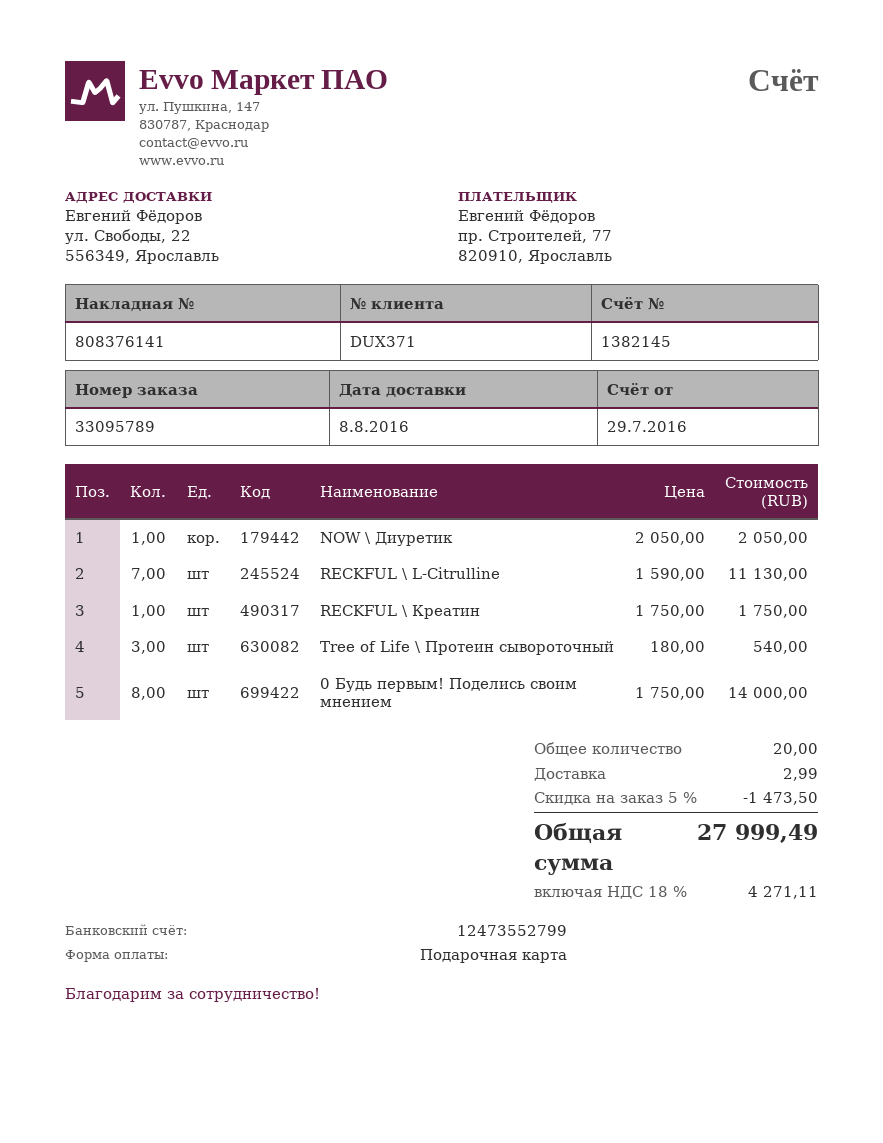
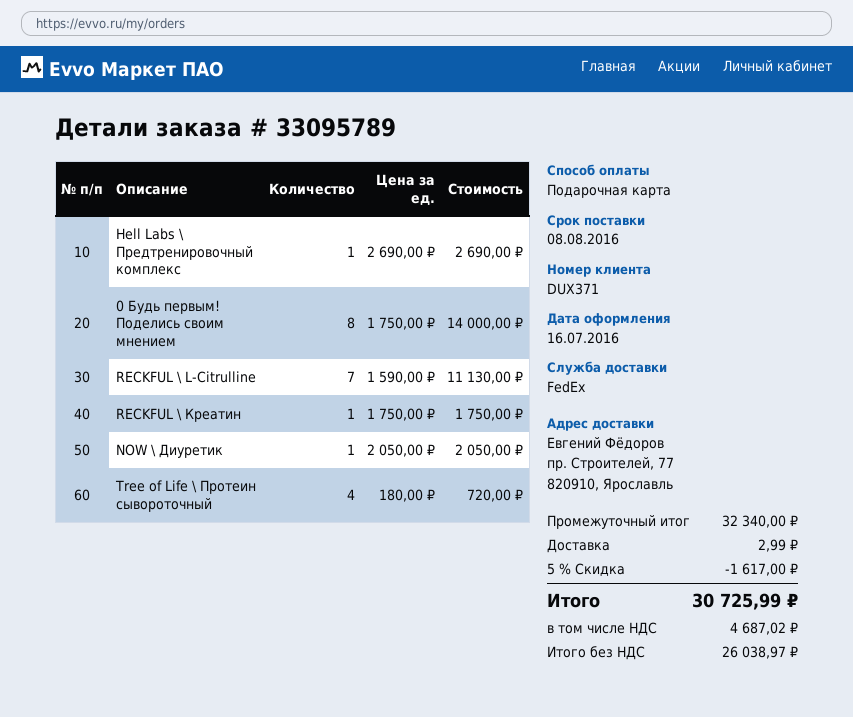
ship to: ул. Свободы, 22, 556349, Ярославль -> пр. Строителей, 77, 820910, Ярославль
Tree of Life \ Протеин сывороточный: 3 x 180.00 = 540.00 -> 4 x 180.00 = 720.00
Hell Labs \ Предтренировочный комплекс: none -> 1 x 2690.00 = 2690.00
discount: 5% = 1473.50 -> 5% = 1617.00
tax: 4271.11 -> 4687.02
total: 27999.49 -> 30725.99

